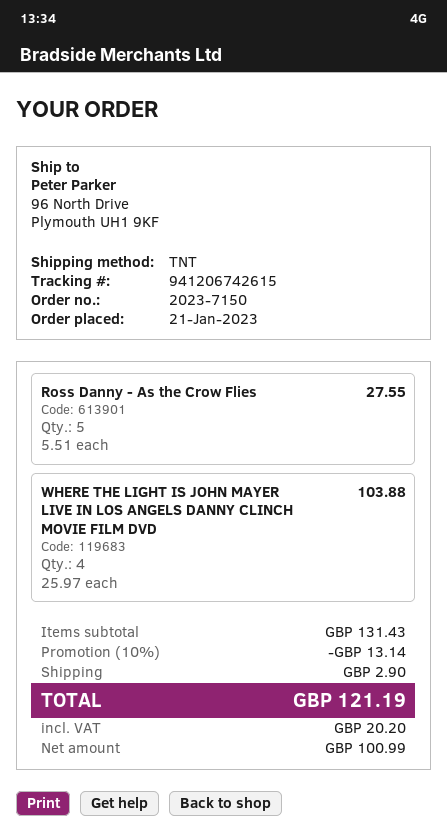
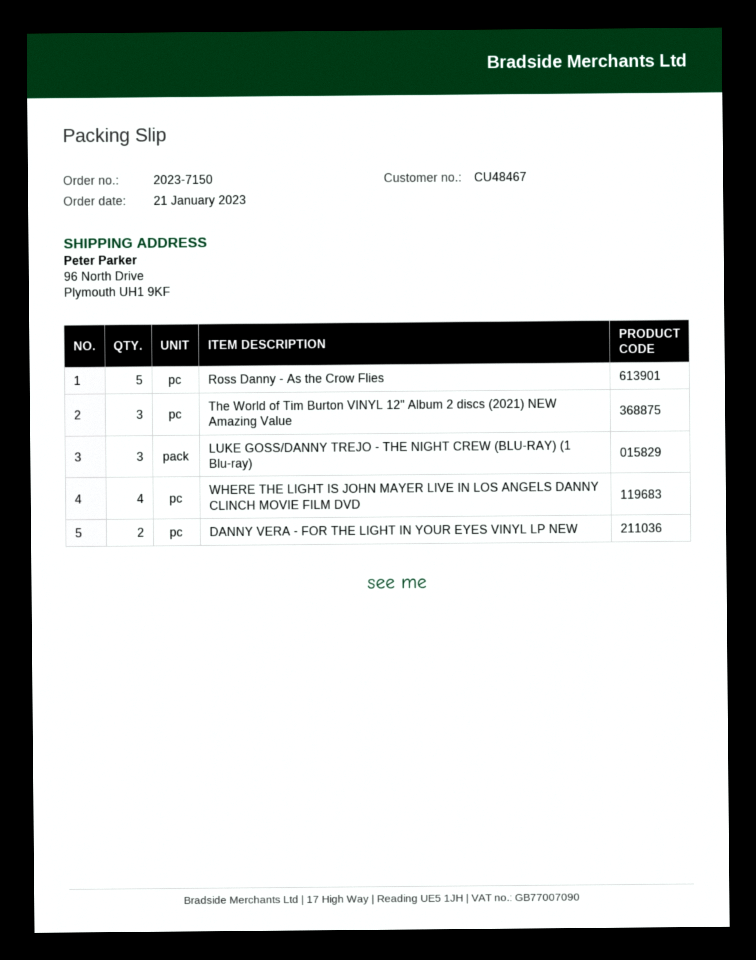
The World of Tim Burton VINYL 12" Album 2 discs (2021) NEW Amazing Value: none -> 3
LUKE GOSS/DANNY TREJO - THE NIGHT CREW (BLU-RAY) (1 Blu-ray): none -> 3
DANNY VERA - FOR THE LIGHT IN YOUR EYES VINYL LP NEW: none -> 2

